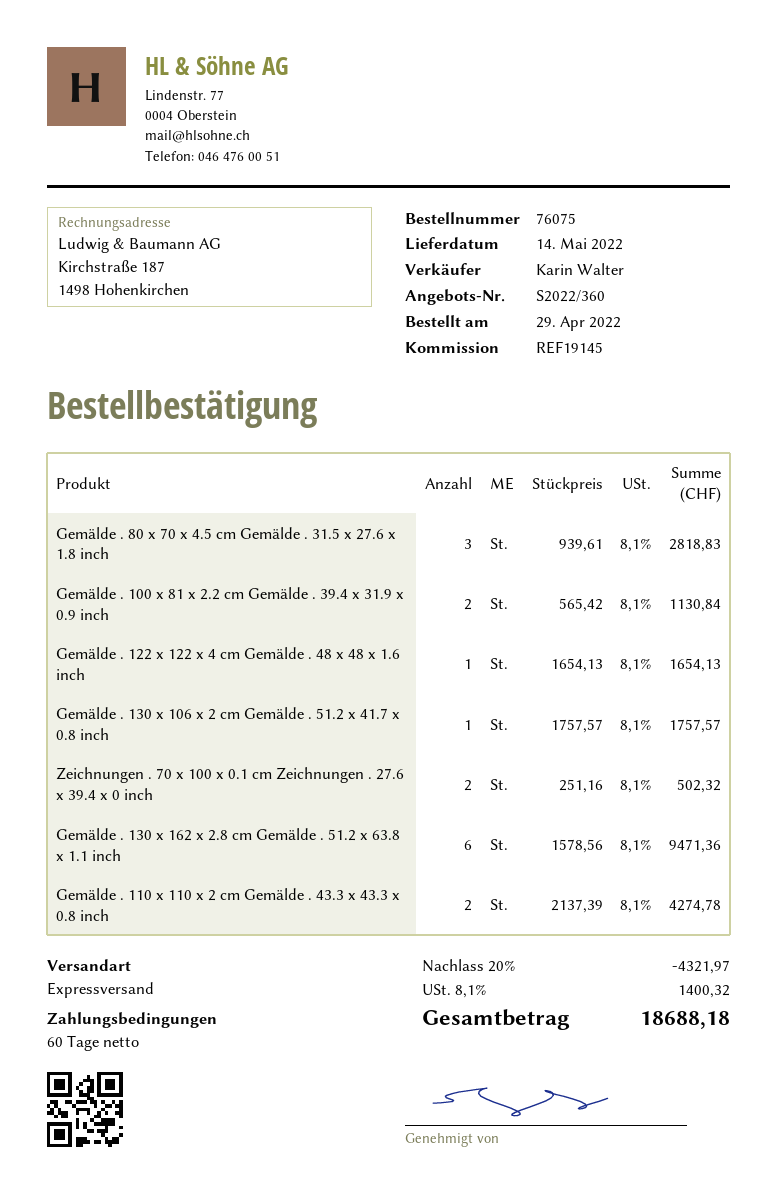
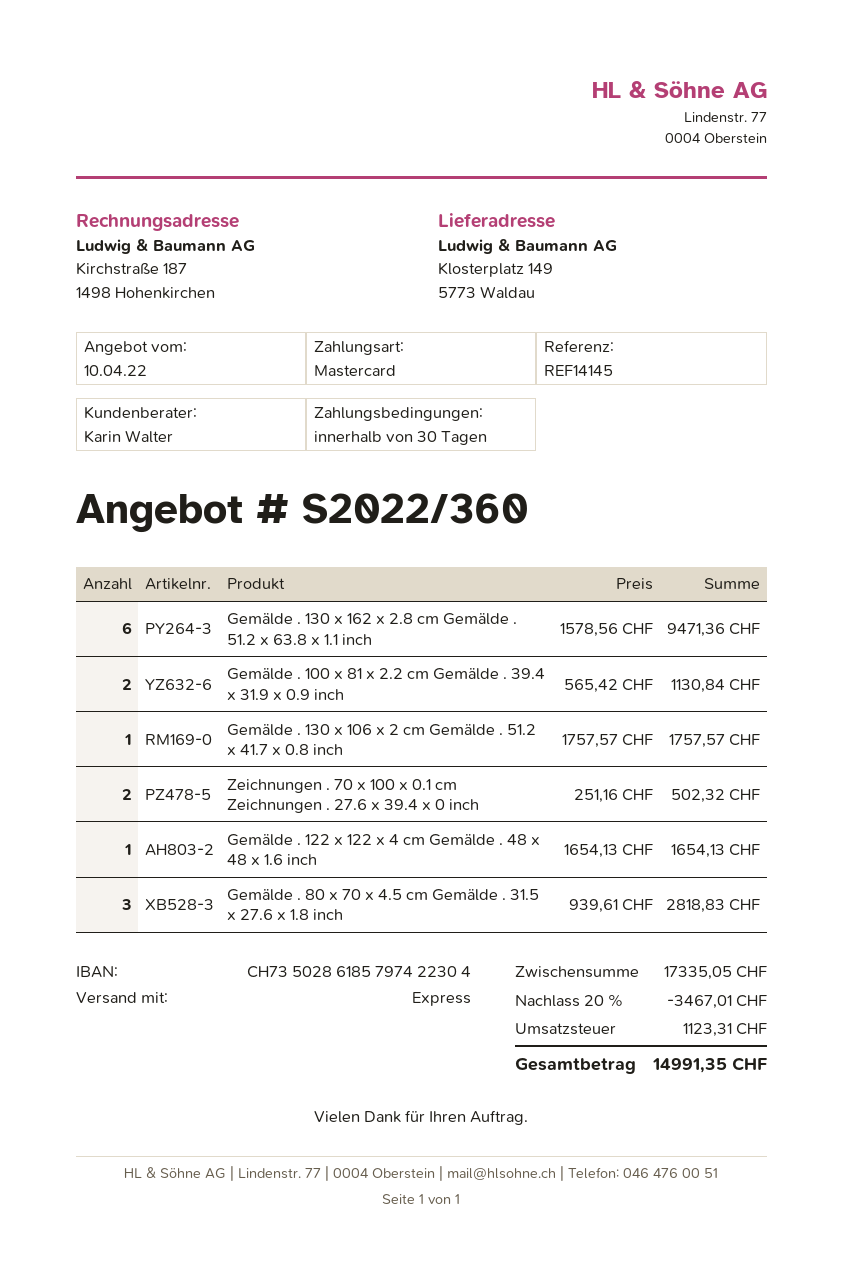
payment terms: 60 days -> 30 days
reference: REF19145 -> REF14145
Gemälde . 110 x 110 x 2 cm Gemälde . 43.3 x 43.3 x 0.8 inch: 2 x 2137.39 = 4274.78 -> none
discount: 20% = 4321.97 -> 20% = 3467.01
tax: 1400.32 -> 1123.31
total: 18688.18 -> 14991.35

